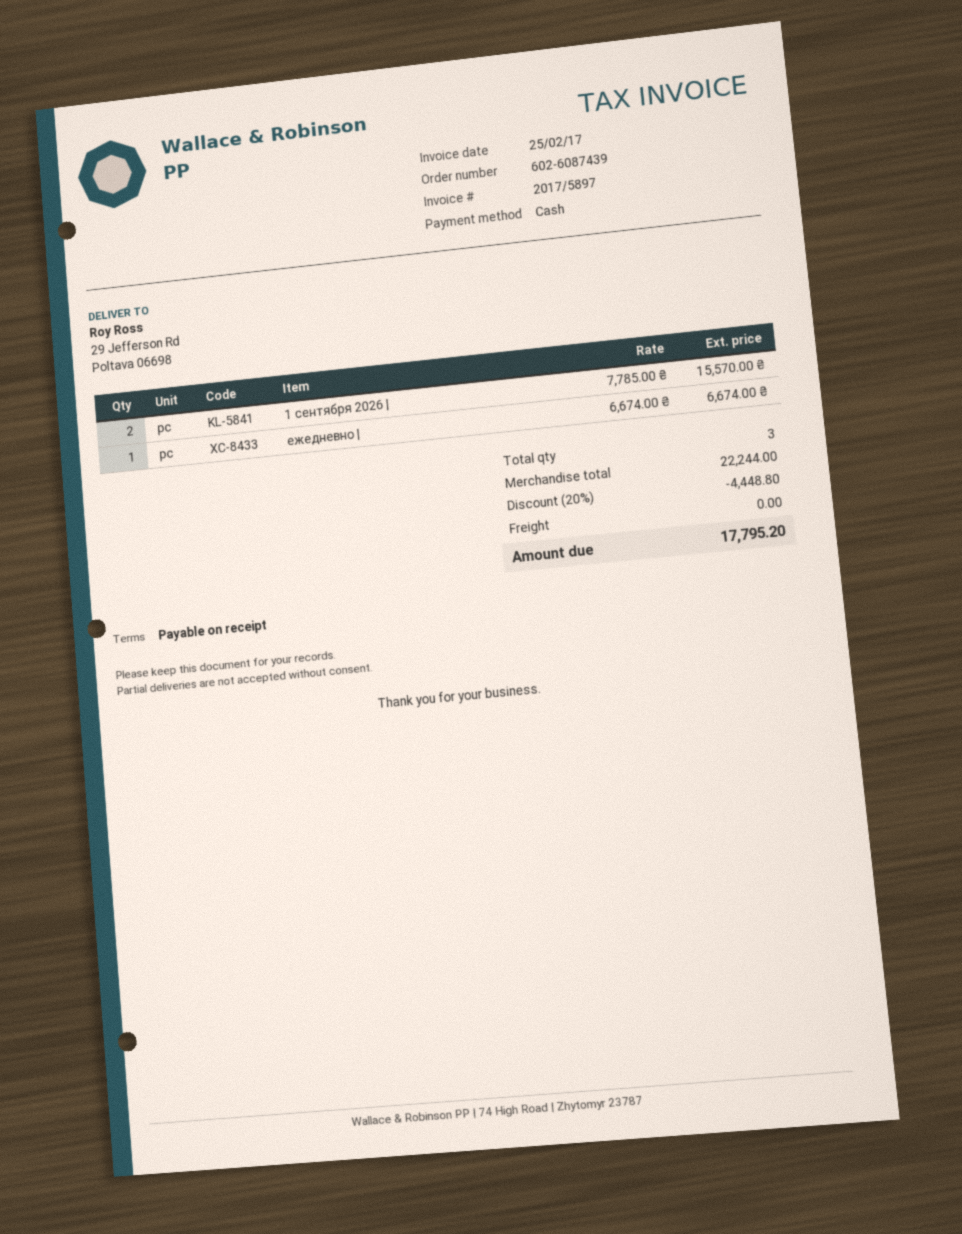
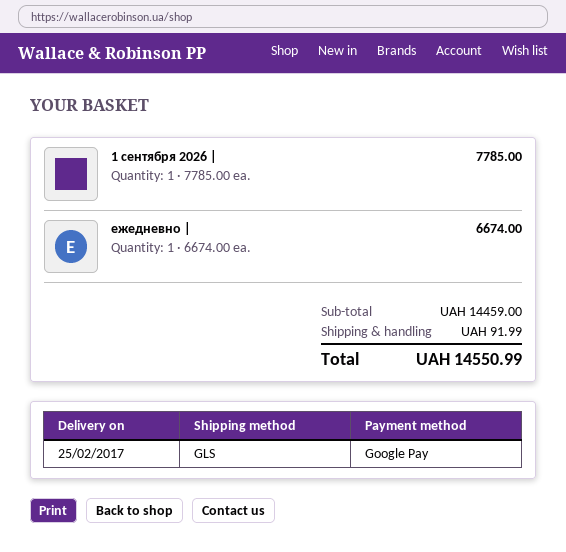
payment method: cash -> Google Pay
1 сентября 2026 |: 2 x 7785.00 = 15570.00 -> 1 x 7785.00 = 7785.00
subtotal: 22244.00 -> 14459.00
discount: 20% = 4448.80 -> none
shipping: 0.00 -> 91.99
total: 17795.20 -> 14550.99

